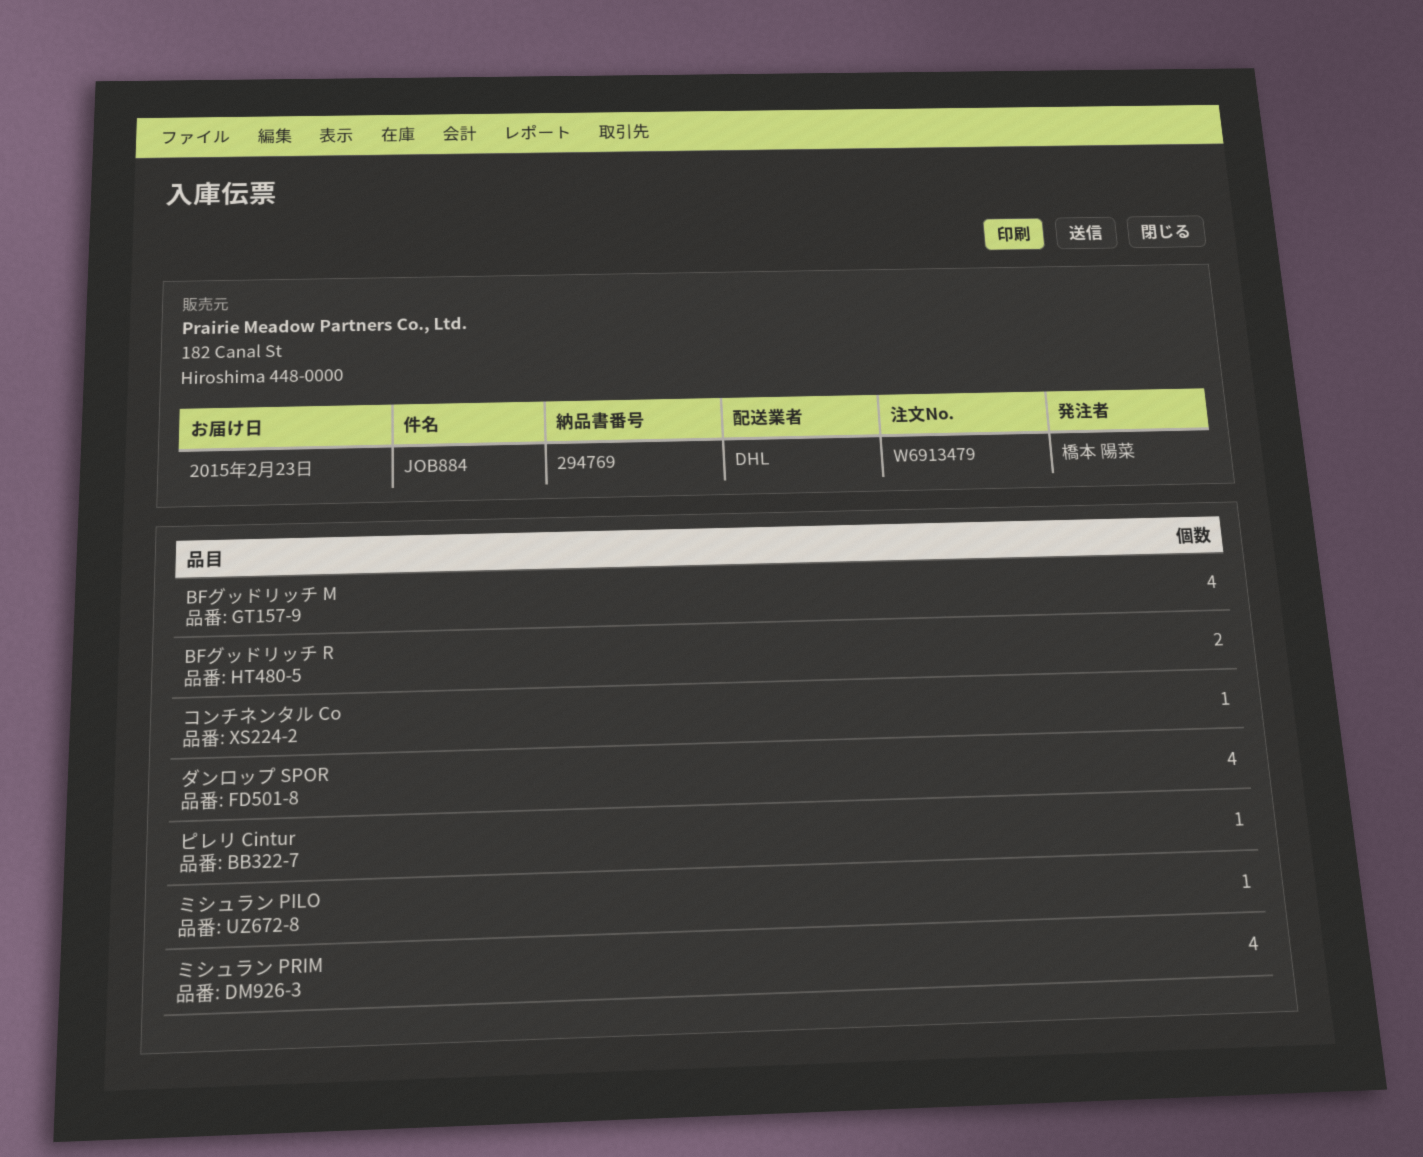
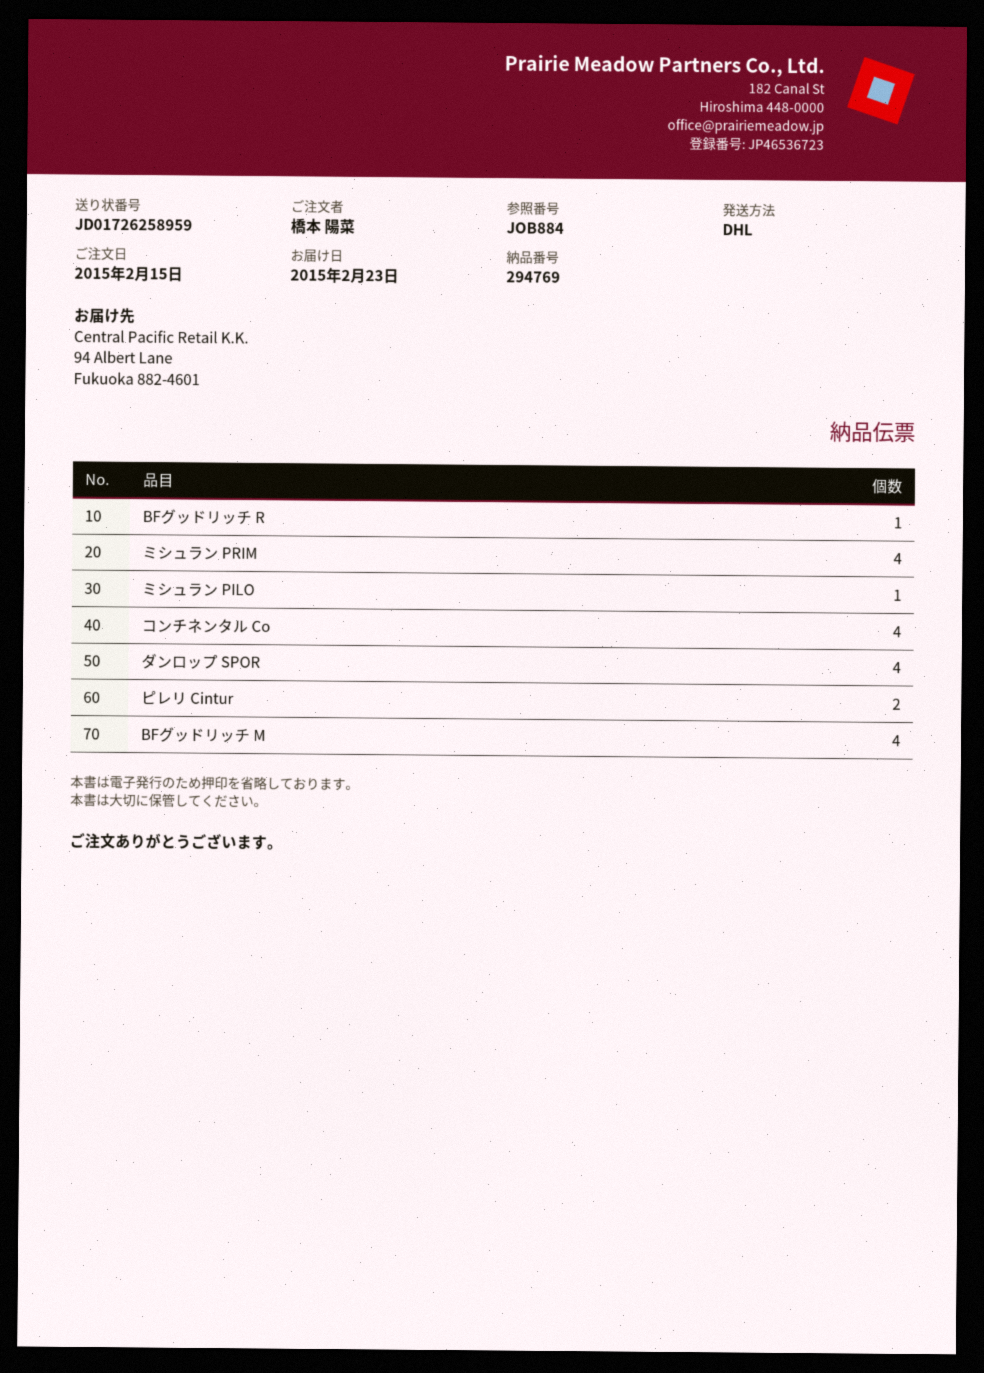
BFグッドリッチ R: 2 -> 1
コンチネンタル Co: 1 -> 4
ピレリ Cintur: 1 -> 2

